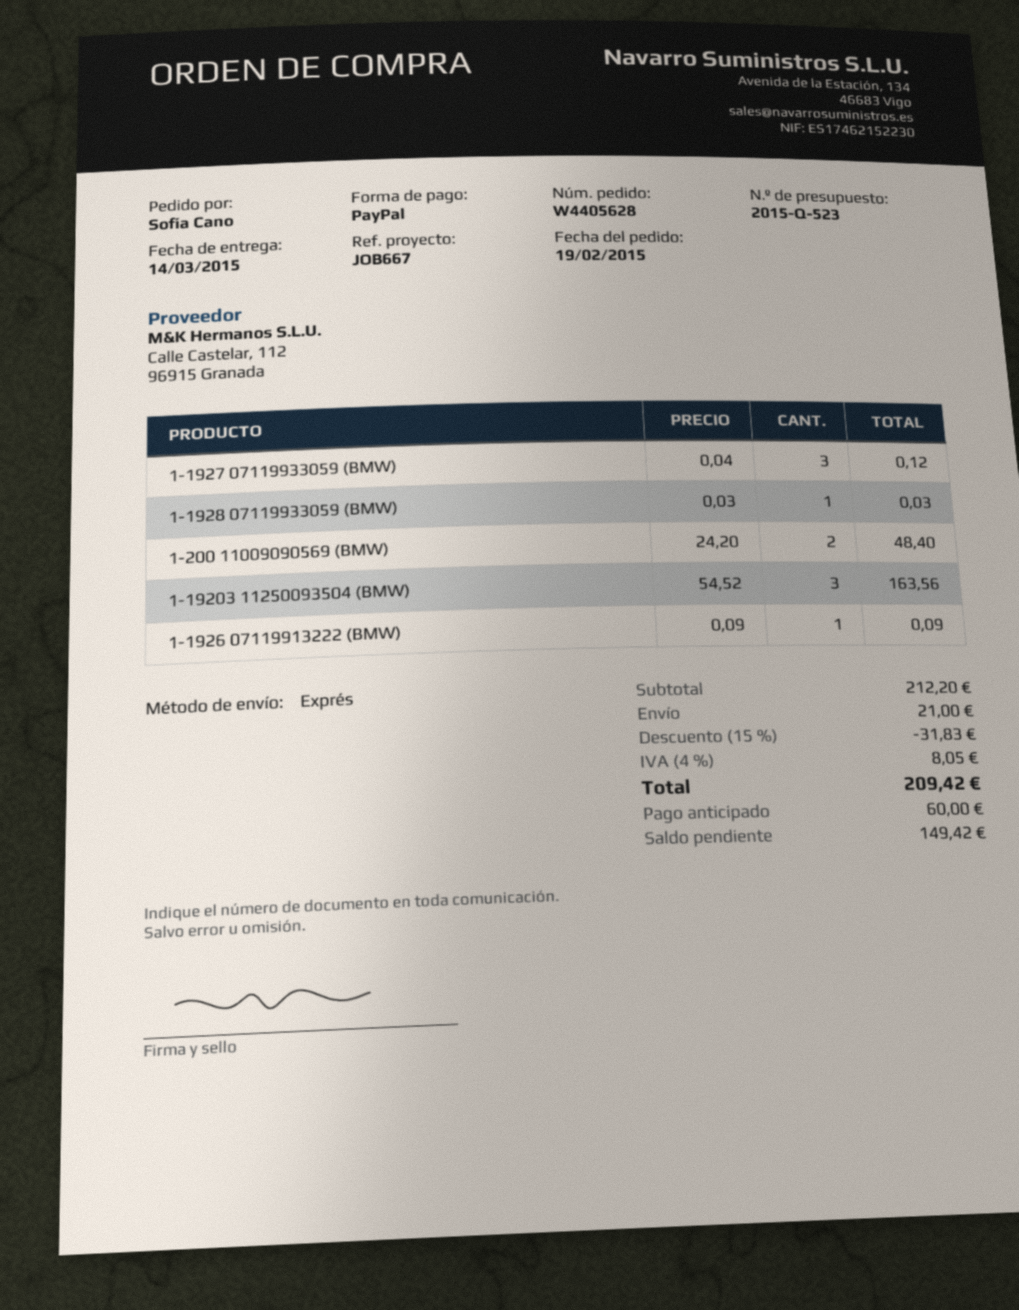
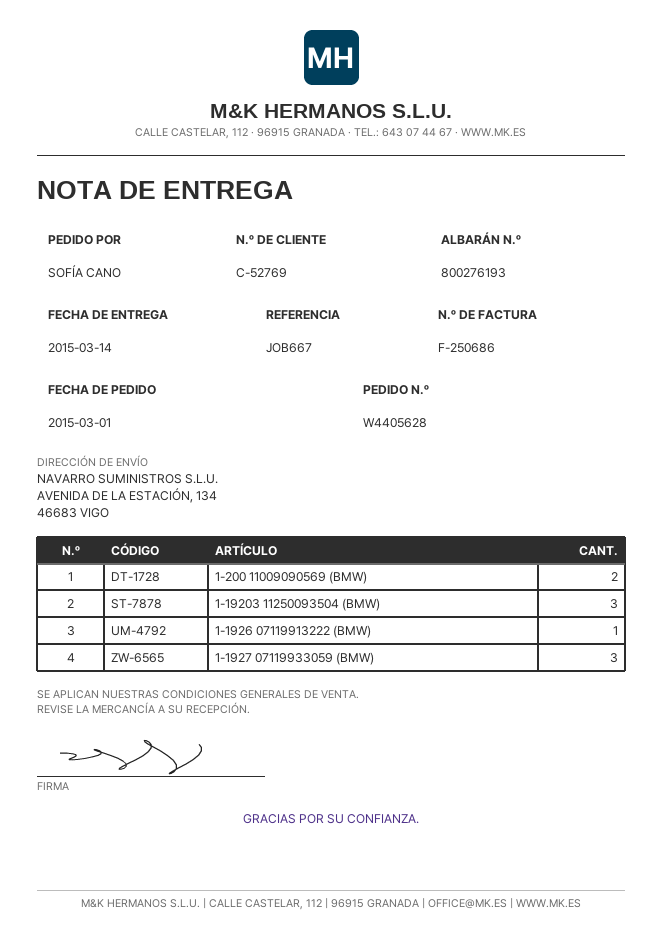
order date: 2015-02-19 -> 2015-03-01
1-1928 07119933059 (BMW): 1 -> none

